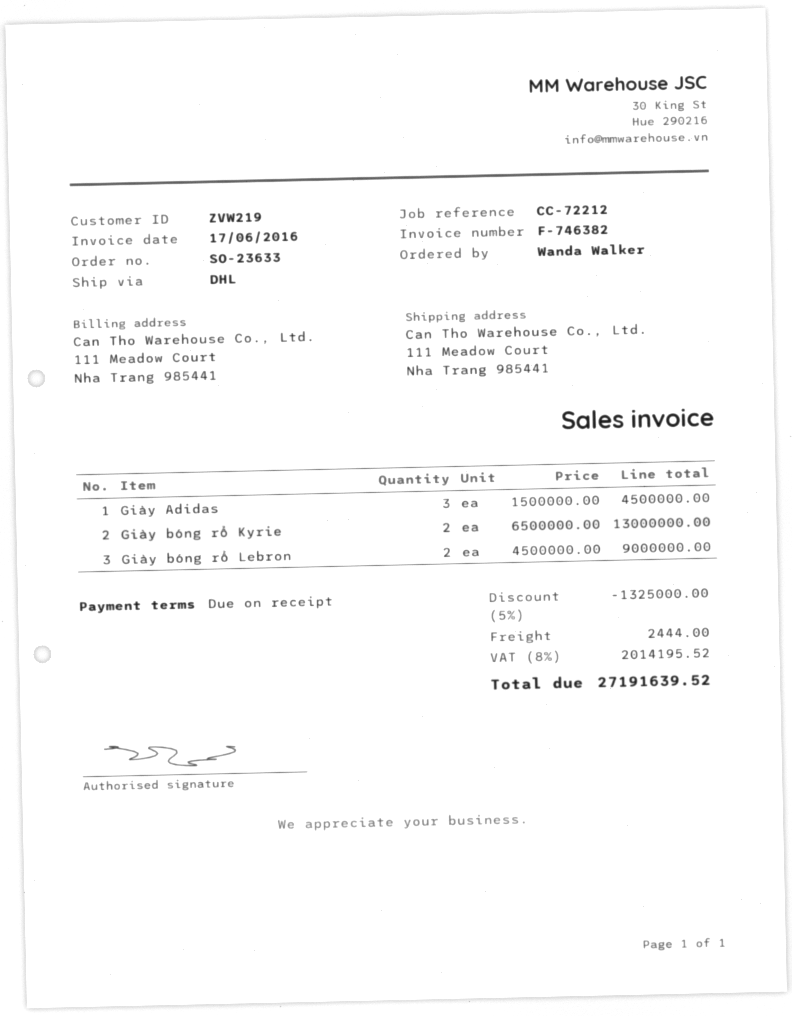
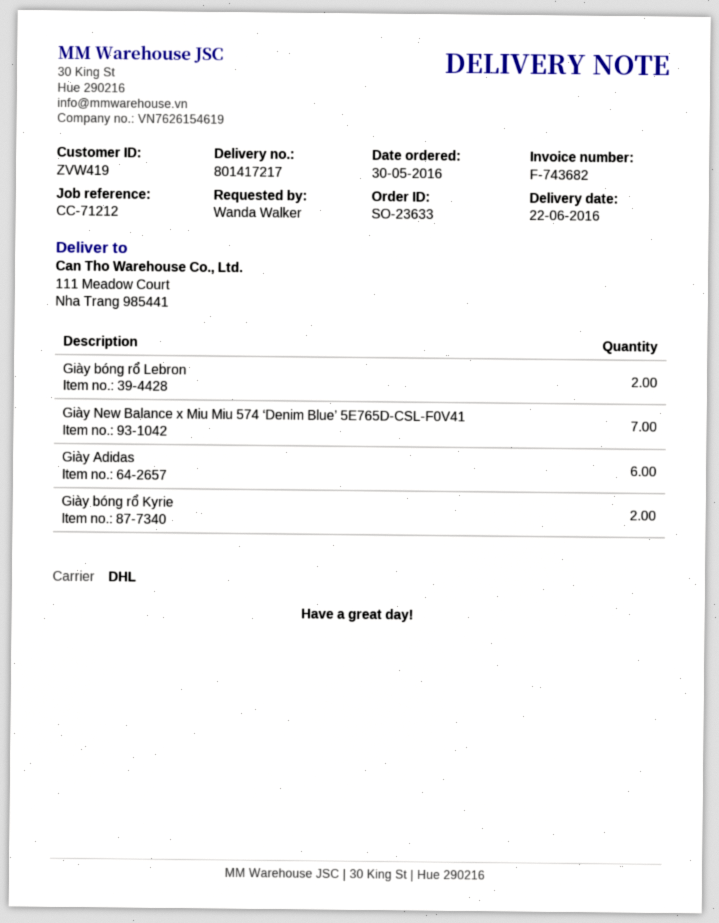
invoice number: F-746382 -> F-743682
customer number: ZVW219 -> ZVW419
reference: CC-72212 -> CC-71212
Giày Adidas: 3 -> 6
Giày New Balance x Miu Miu 574 ‘Denim Blue’ 5E765D-CSL-F0V41: none -> 7

